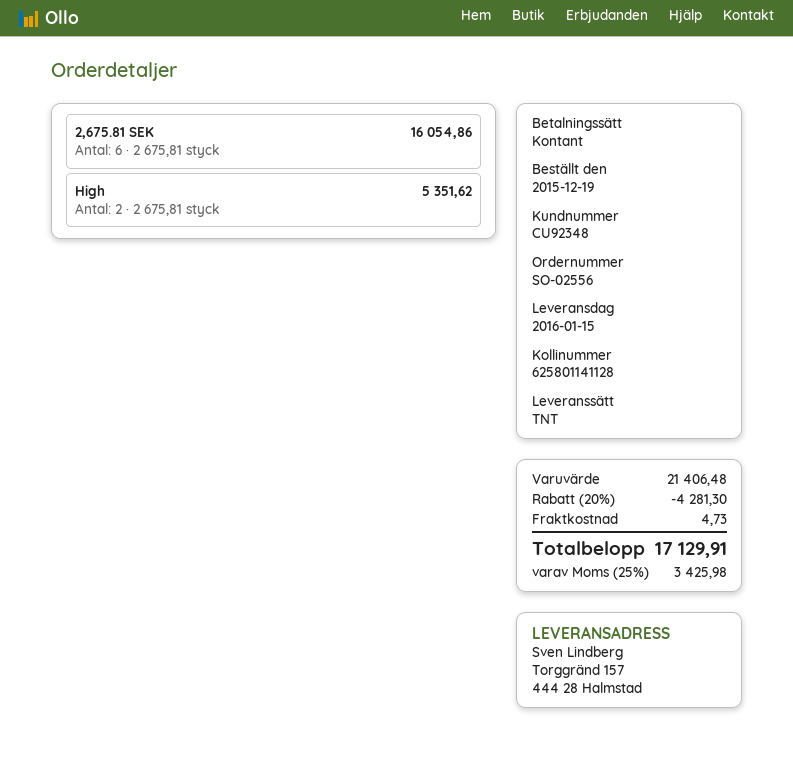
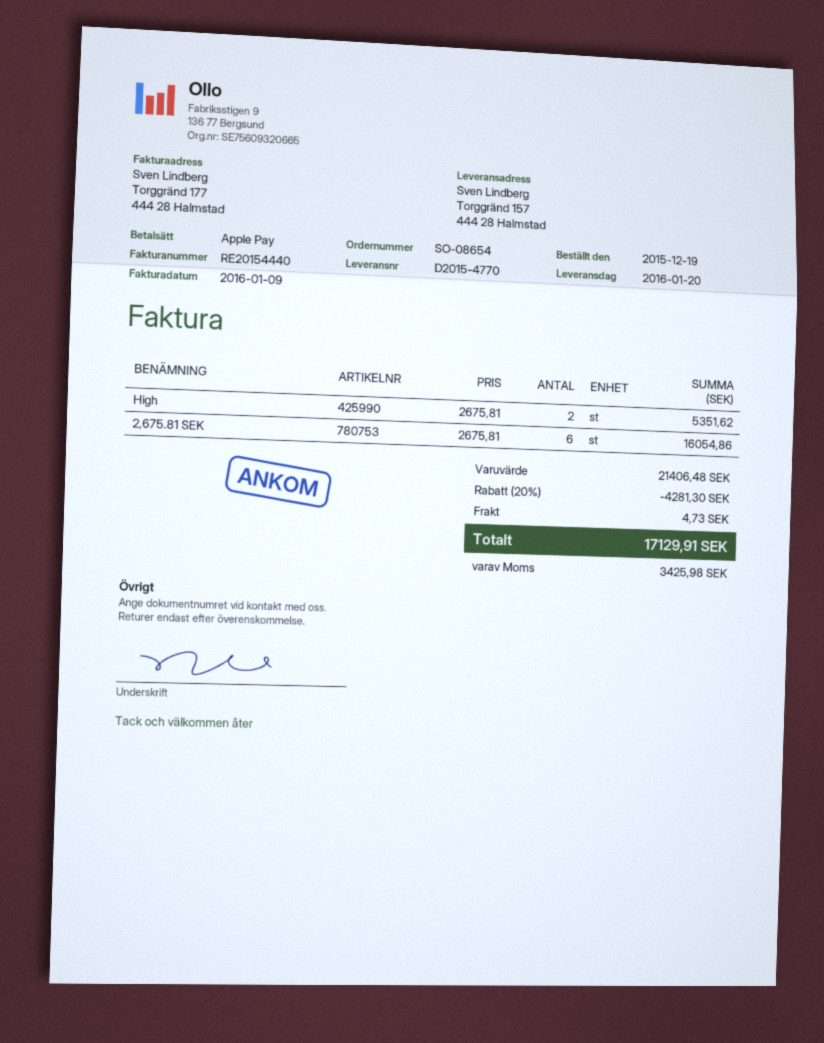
order number: SO-02556 -> SO-08654
delivery date: 2016-01-15 -> 2016-01-20
payment method: cash -> Apple Pay

